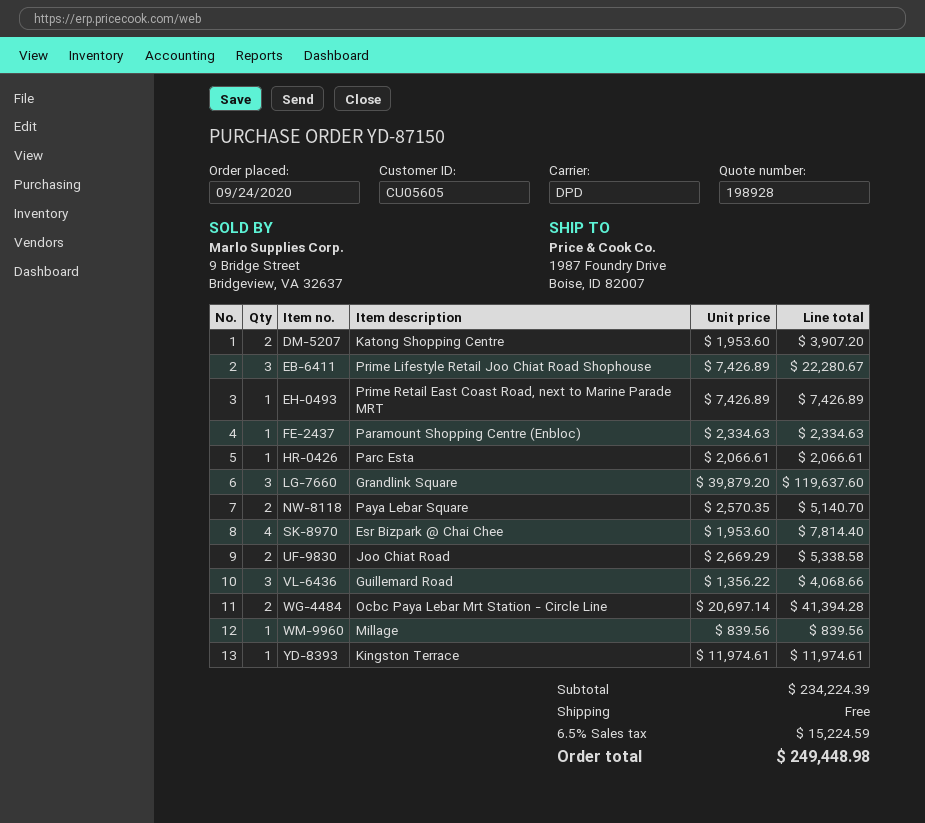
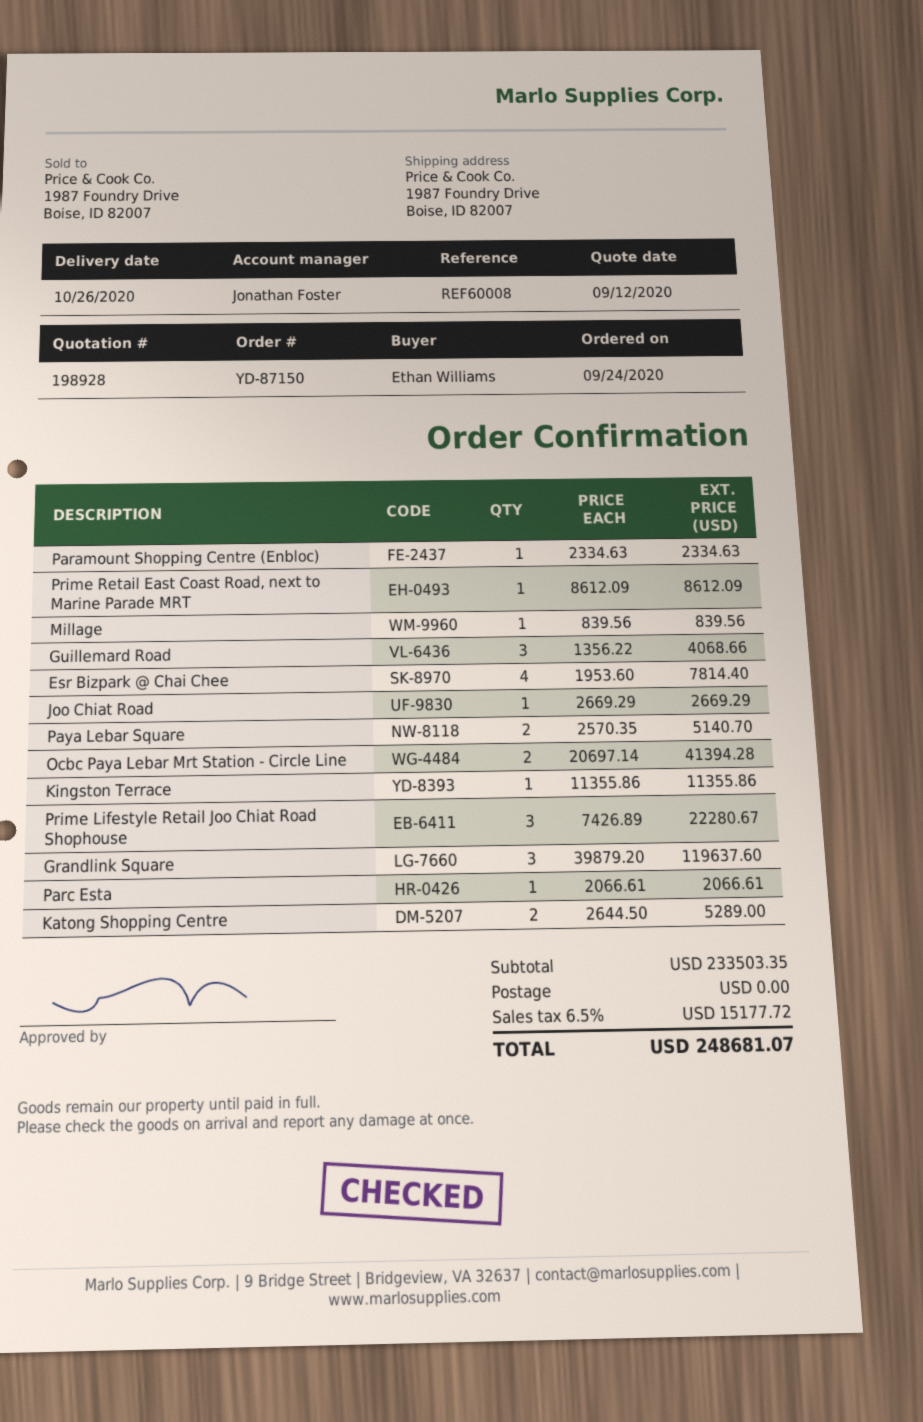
Katong Shopping Centre: 2 x 1953.60 = 3907.20 -> 2 x 2644.50 = 5289.00
Prime Retail East Coast Road, next to Marine Parade MRT: 1 x 7426.89 = 7426.89 -> 1 x 8612.09 = 8612.09
Joo Chiat Road: 2 x 2669.29 = 5338.58 -> 1 x 2669.29 = 2669.29
Kingston Terrace: 1 x 11974.61 = 11974.61 -> 1 x 11355.86 = 11355.86
subtotal: 234224.39 -> 233503.35
tax: 6.5% = 15224.59 -> 6.5% = 15177.72
total: 249448.98 -> 248681.07

